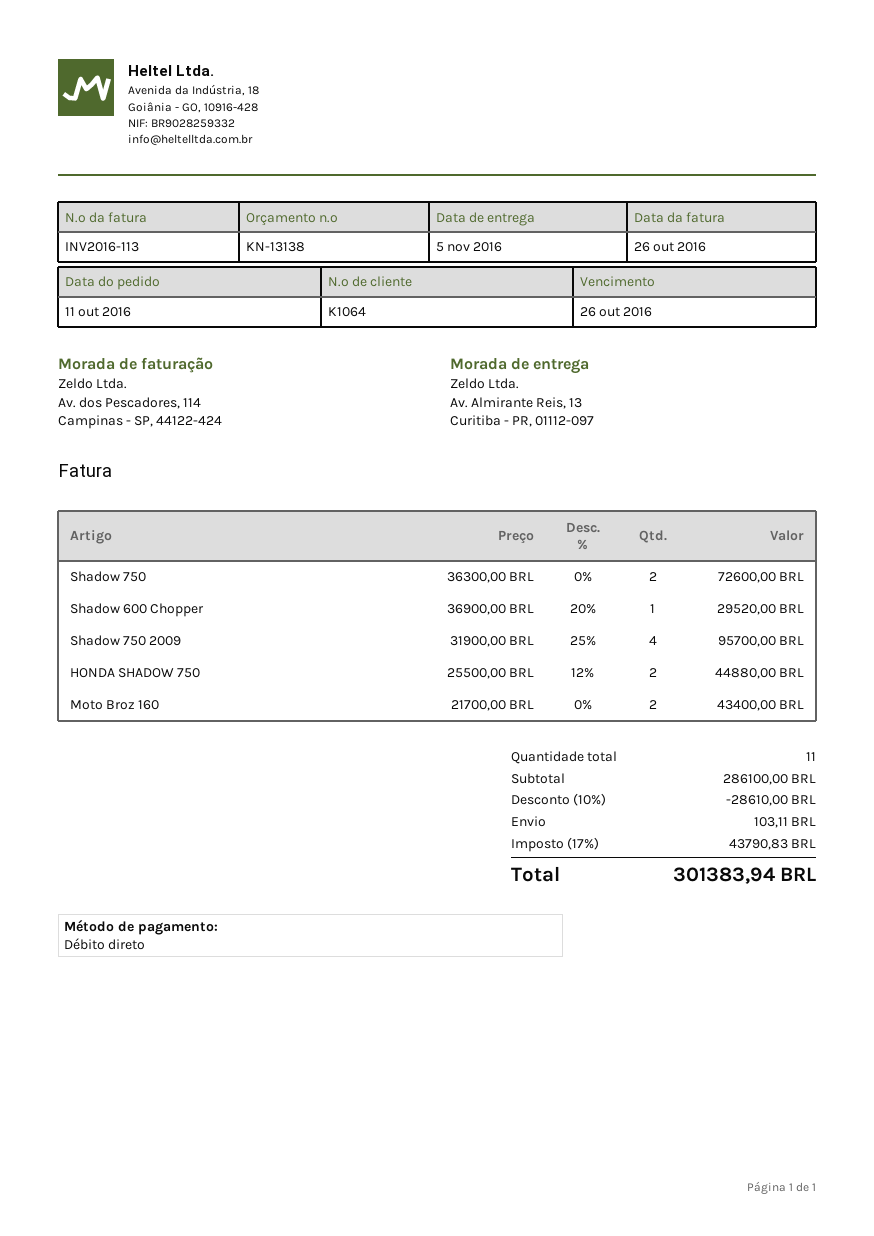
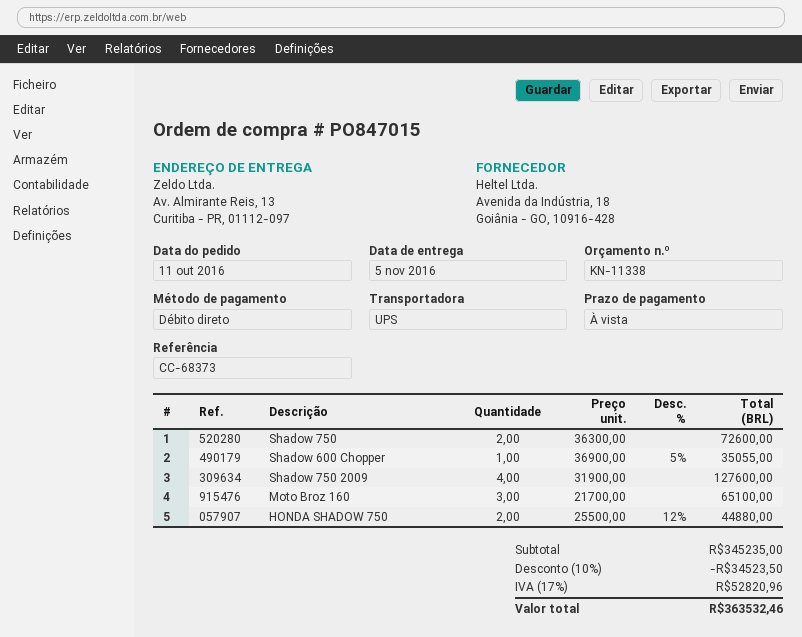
quote number: KN-13138 -> KN-11338
Shadow 600 Chopper: 1 x 36900.00 - 20% = 29520.00 -> 1 x 36900.00 - 5% = 35055.00
Shadow 750 2009: 4 x 31900.00 - 25% = 95700.00 -> 4 x 31900.00 = 127600.00
Moto Broz 160: 2 x 21700.00 = 43400.00 -> 3 x 21700.00 = 65100.00
subtotal: 286100.00 -> 345235.00
discount: 10% = 28610.00 -> 10% = 34523.50
shipping: 103.11 -> none
tax: 17% = 43790.83 -> 17% = 52820.96
total: 301383.94 -> 363532.46

